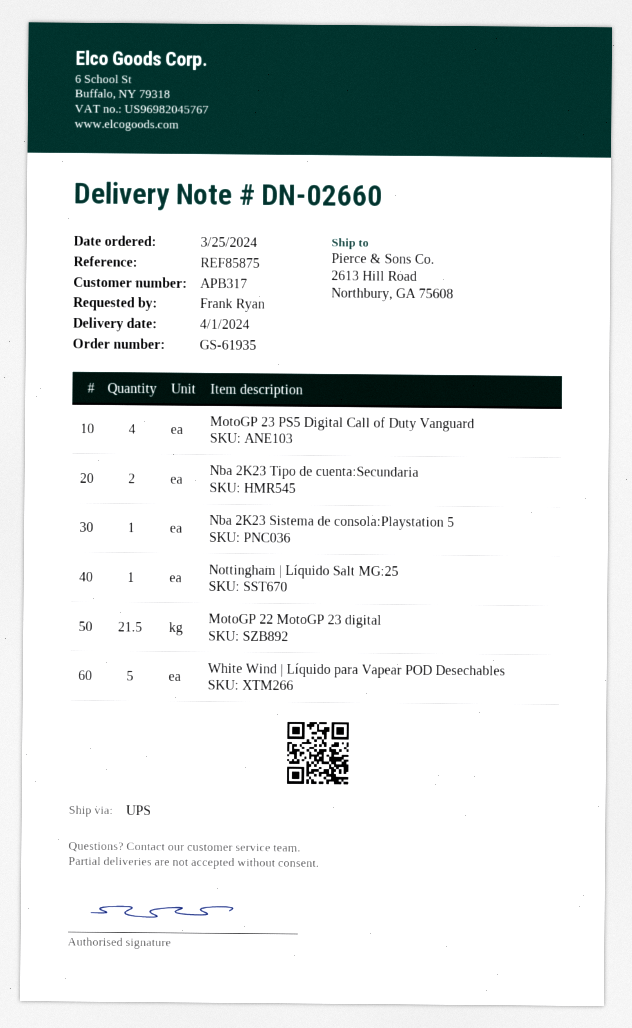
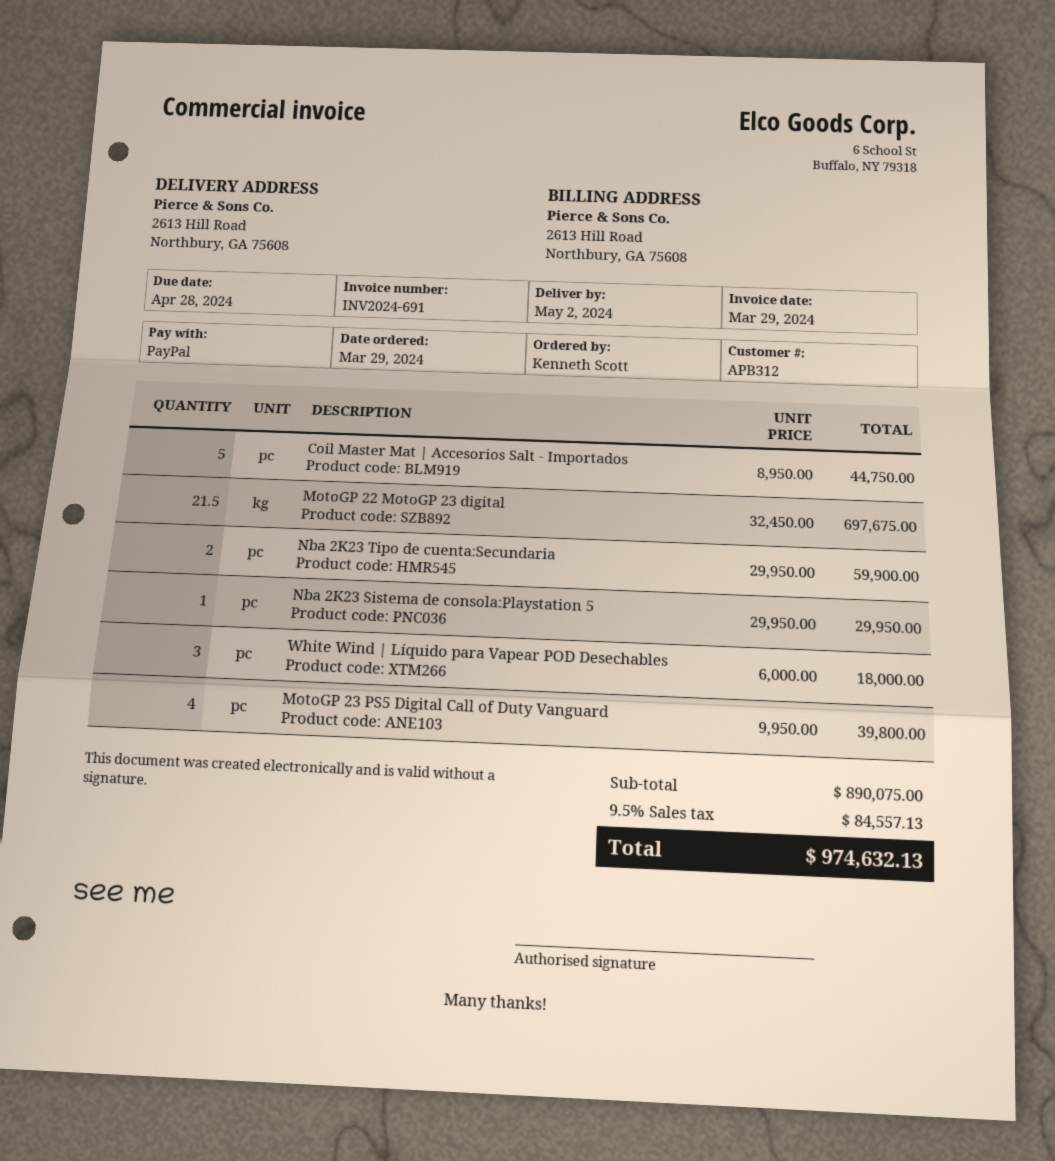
order date: 2024-03-25 -> 2024-03-29
delivery date: 2024-04-01 -> 2024-05-02
customer number: APB317 -> APB312
ordered by: Frank Ryan -> Kenneth Scott
Nottingham | Líquido Salt MG:25: 1 -> none
White Wind | Líquido para Vapear POD Desechables: 5 -> 3
Coil Master Mat | Accesorios Salt - Importados: none -> 5

